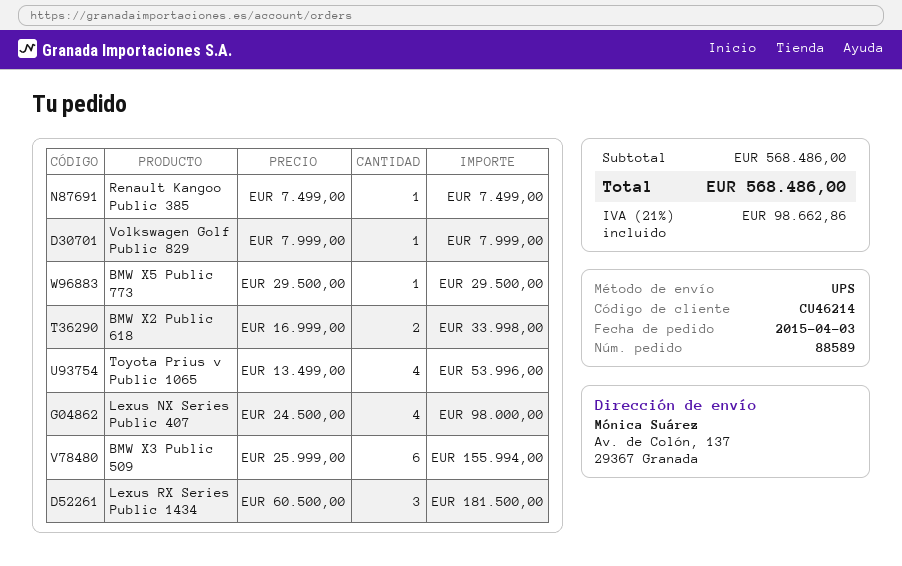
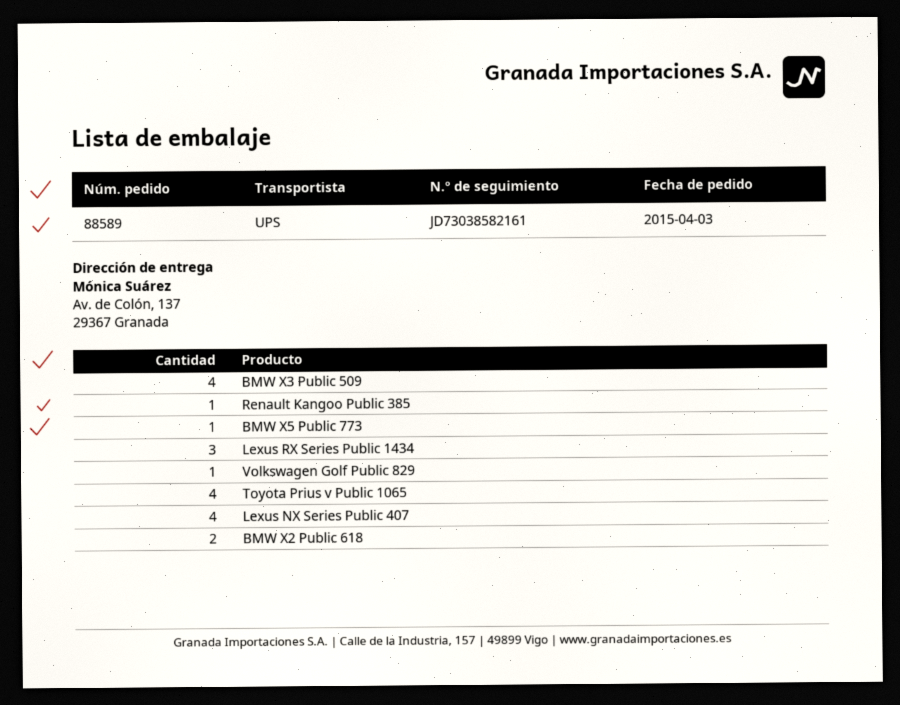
BMW X3 Public 509: 6 -> 4

